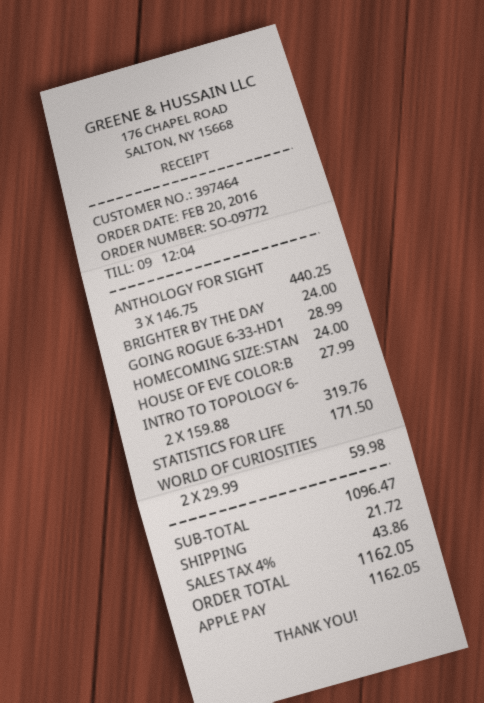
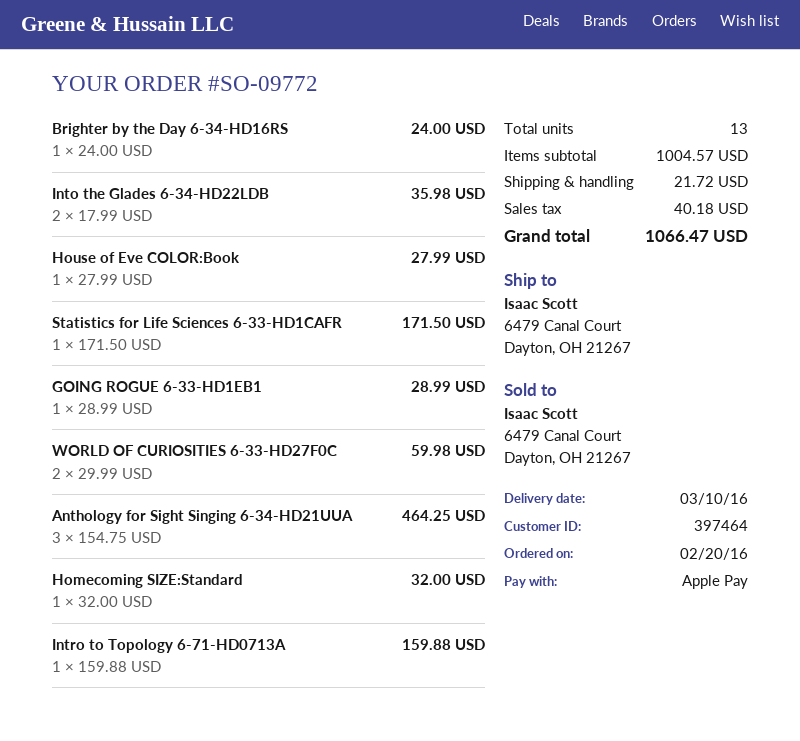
ANTHOLOGY FOR SIGHT: 3 x 146.75 = 440.25 -> 3 x 154.75 = 464.25
HOMECOMING SIZE:STAN: 1 x 24.00 = 24.00 -> 1 x 32.00 = 32.00
INTRO TO TOPOLOGY 6-: 2 x 159.88 = 319.76 -> 1 x 159.88 = 159.88
Into the Glades 6-34-HD22LDB: none -> 2 x 17.99 = 35.98
subtotal: 1096.47 -> 1004.57
tax: 43.86 -> 40.18
total: 1162.05 -> 1066.47

